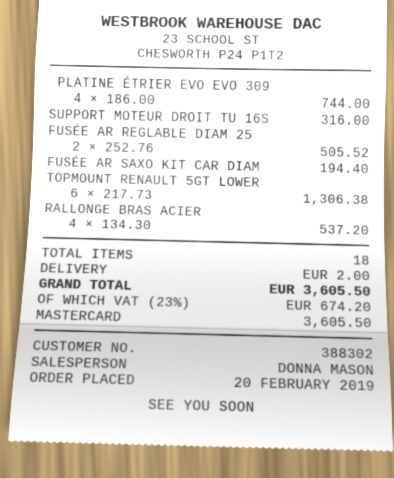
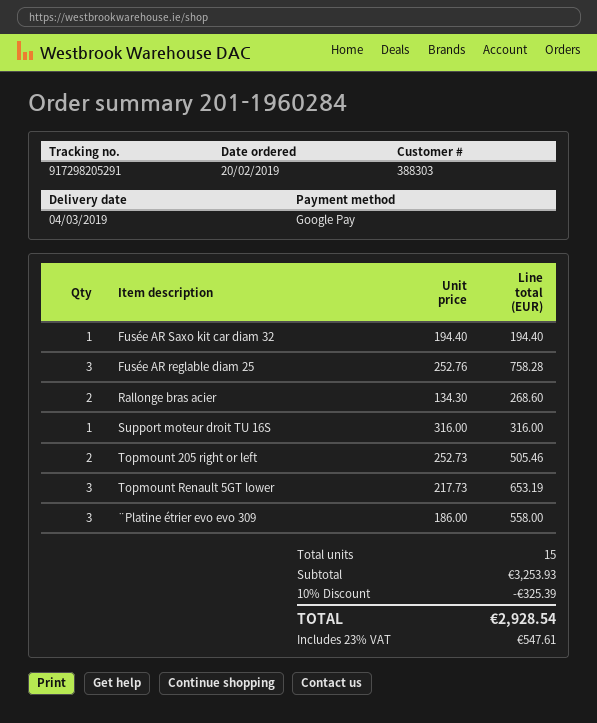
customer number: 388302 -> 388303
payment method: Mastercard -> Google Pay
¨PLATINE ÉTRIER EVO EVO 309: 4 x 186.00 = 744.00 -> 3 x 186.00 = 558.00
FUSÉE AR REGLABLE DIAM 25: 2 x 252.76 = 505.52 -> 3 x 252.76 = 758.28
TOPMOUNT RENAULT 5GT LOWER: 6 x 217.73 = 1306.38 -> 3 x 217.73 = 653.19
RALLONGE BRAS ACIER: 4 x 134.30 = 537.20 -> 2 x 134.30 = 268.60
Topmount 205 right or left: none -> 2 x 252.73 = 505.46
total quantity: 18 -> 15
discount: none -> 10% = 325.39
shipping: 2.00 -> none
tax: 23% = 674.20 -> 23% = 547.61
total: 3605.50 -> 2928.54

